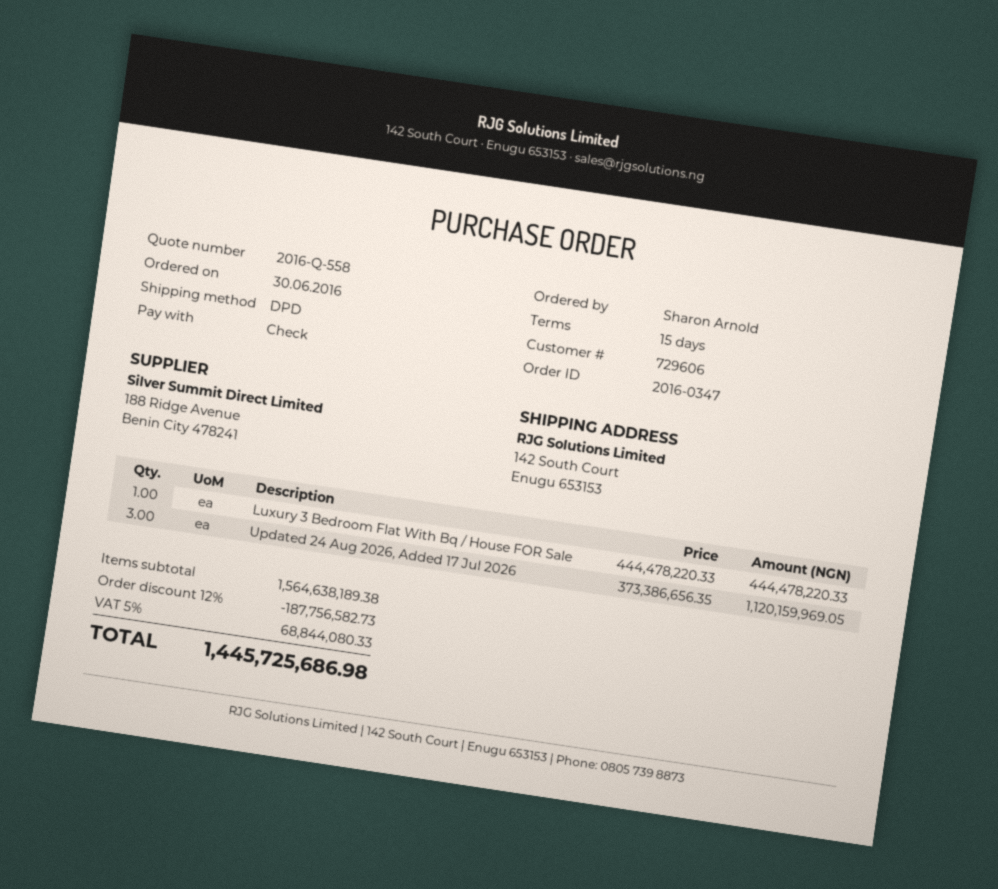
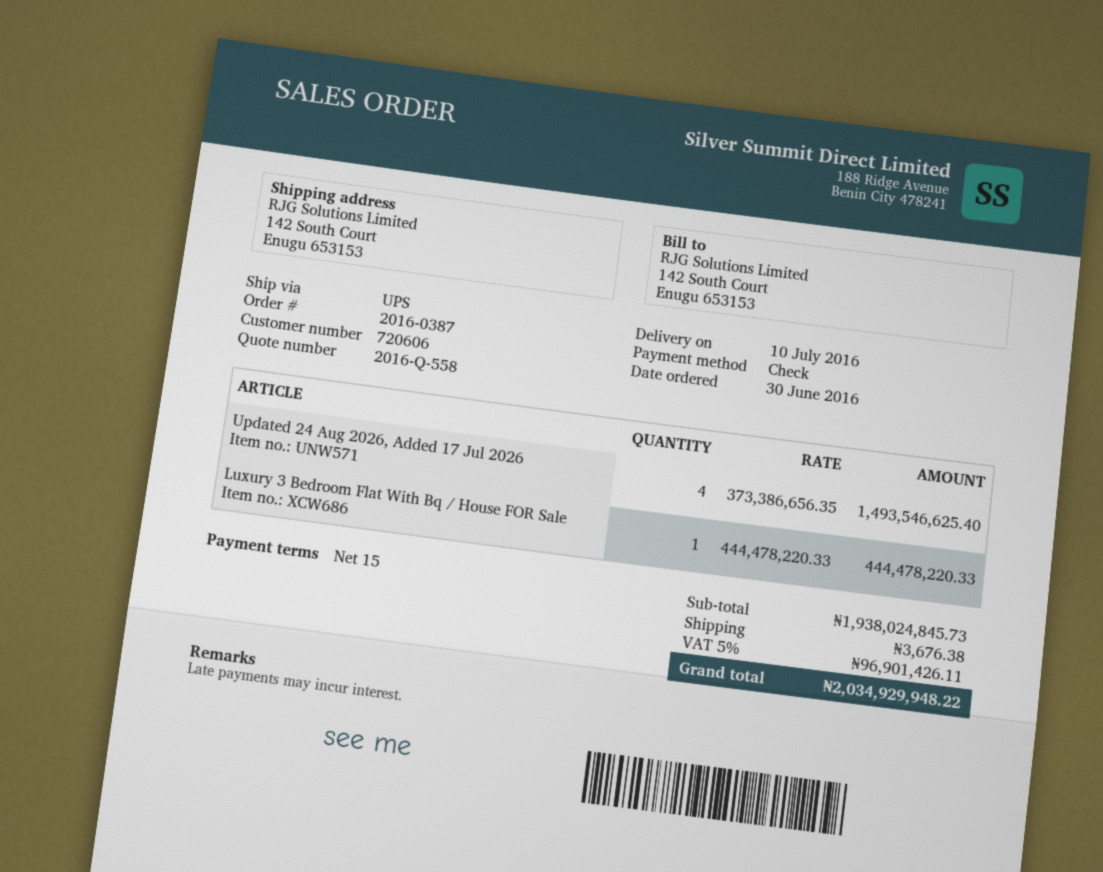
order number: 2016-0347 -> 2016-0387
customer number: 729606 -> 720606
shipping method: DPD -> UPS
Updated 24 Aug 2026, Added 17 Jul 2026: 3 x 373386656.35 = 1120159969.05 -> 4 x 373386656.35 = 1493546625.40
subtotal: 1564638189.38 -> 1938024845.73
discount: 12% = 187756582.73 -> none
shipping: none -> 3676.38
tax: 5% = 68844080.33 -> 5% = 96901426.11
total: 1445725686.98 -> 2034929948.22

